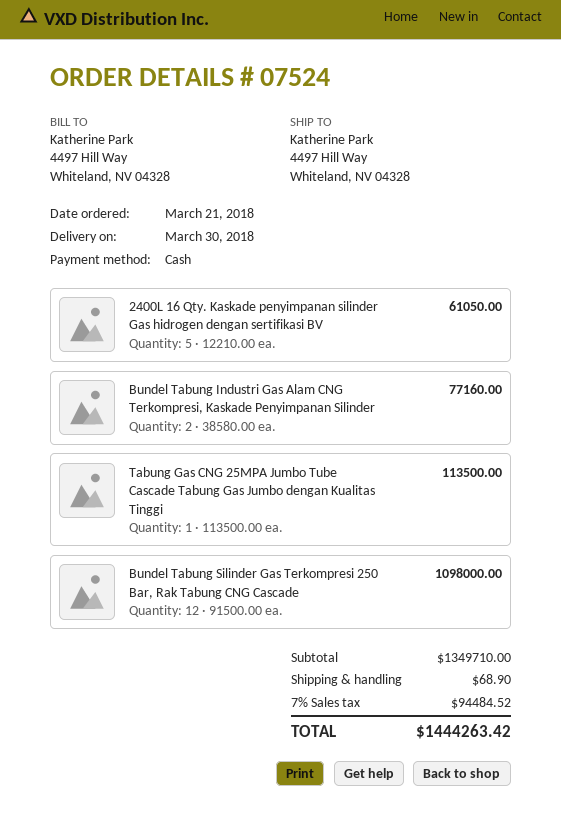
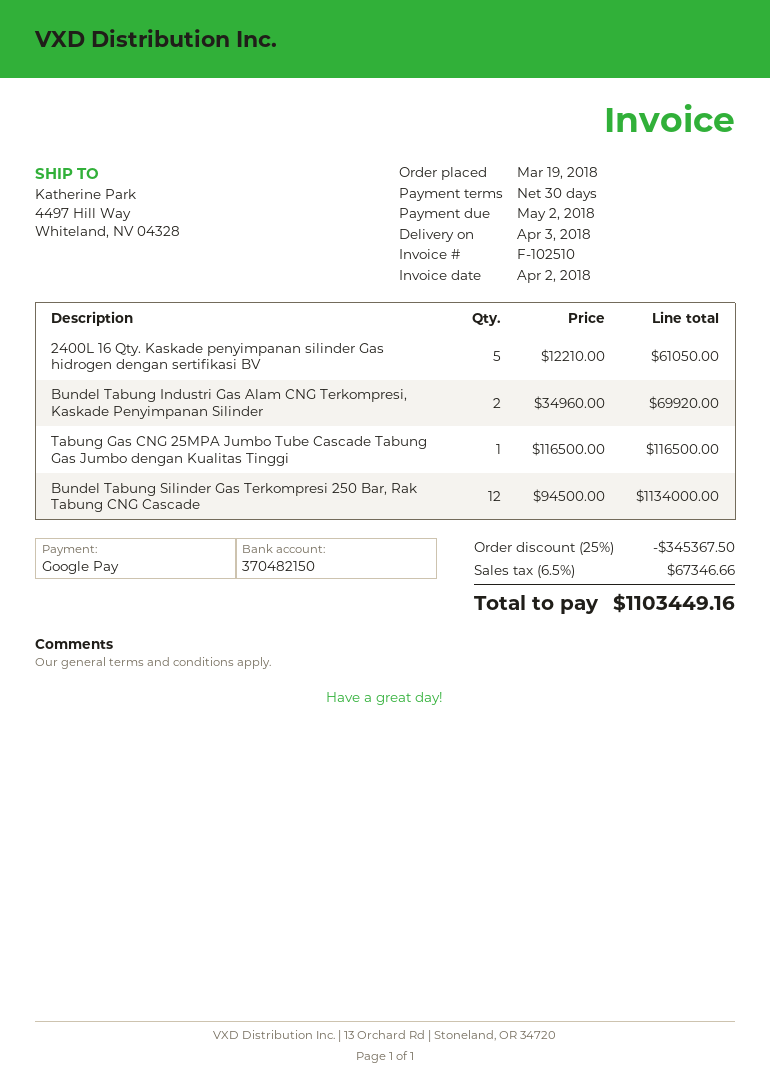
order date: 2018-03-21 -> 2018-03-19
delivery date: 2018-03-30 -> 2018-04-03
payment method: cash -> Google Pay
Bundel Tabung Industri Gas Alam CNG Terkompresi, Kaskade Penyimpanan Silinder: 2 x 38580.00 = 77160.00 -> 2 x 34960.00 = 69920.00
Tabung Gas CNG 25MPA Jumbo Tube Cascade Tabung Gas Jumbo dengan Kualitas Tinggi: 1 x 113500.00 = 113500.00 -> 1 x 116500.00 = 116500.00
Bundel Tabung Silinder Gas Terkompresi 250 Bar, Rak Tabung CNG Cascade: 12 x 91500.00 = 1098000.00 -> 12 x 94500.00 = 1134000.00
discount: none -> 25% = 345367.50
shipping: 68.90 -> none
tax: 7% = 94484.52 -> 6.5% = 67346.66
total: 1444263.42 -> 1103449.16

